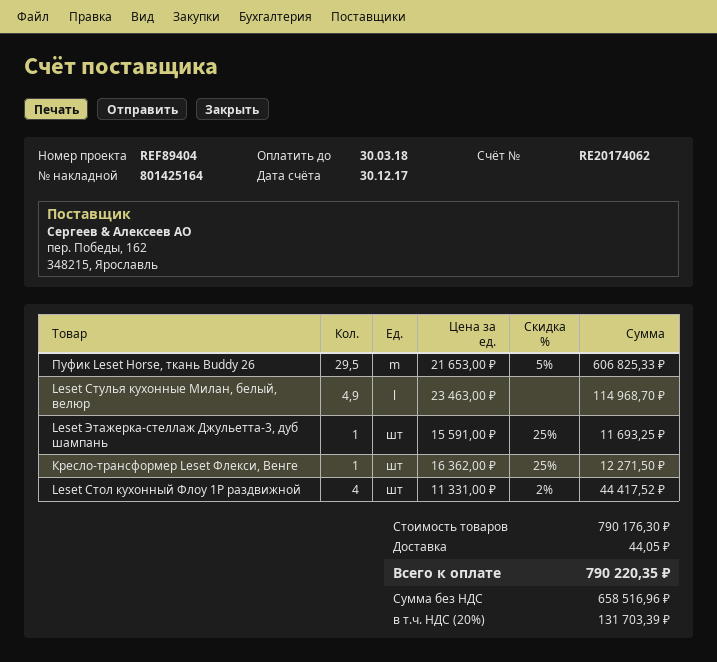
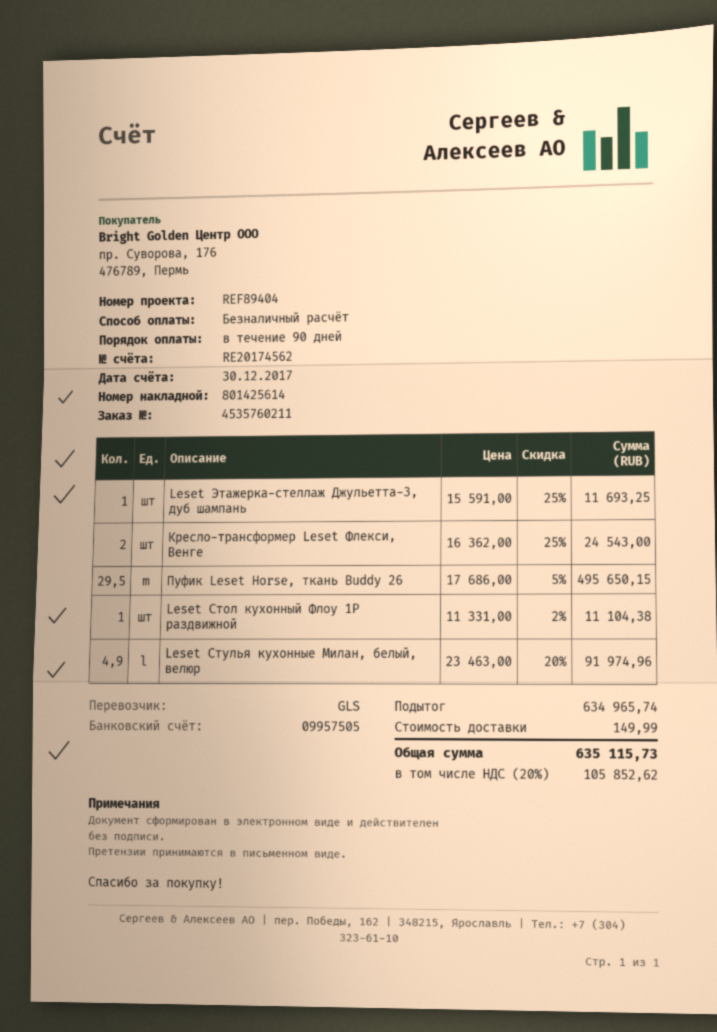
delivery note number: 801425164 -> 801425614
invoice number: RE20174062 -> RE20174562
Пуфик Leset Horse, ткань Buddy 26: 29.5 x 21653.00 - 5% = 606825.33 -> 29.5 x 17686.00 - 5% = 495650.15
Leset Стулья кухонные Милан, белый, велюр: 4.9 x 23463.00 = 114968.70 -> 4.9 x 23463.00 - 20% = 91974.96
Кресло-трансформер Leset Флекси, Венге: 1 x 16362.00 - 25% = 12271.50 -> 2 x 16362.00 - 25% = 24543.00
Leset Стол кухонный Флоу 1Р раздвижной: 4 x 11331.00 - 2% = 44417.52 -> 1 x 11331.00 - 2% = 11104.38
subtotal: 790176.30 -> 634965.74
shipping: 44.05 -> 149.99
tax: 20% = 131703.39 -> 20% = 105852.62
total: 790220.35 -> 635115.73

